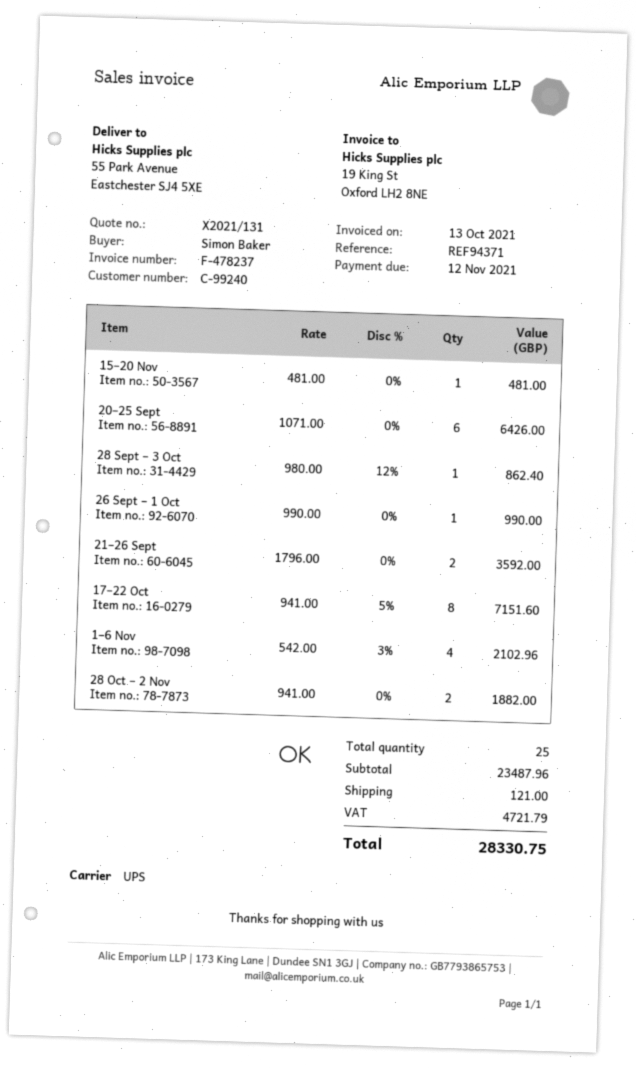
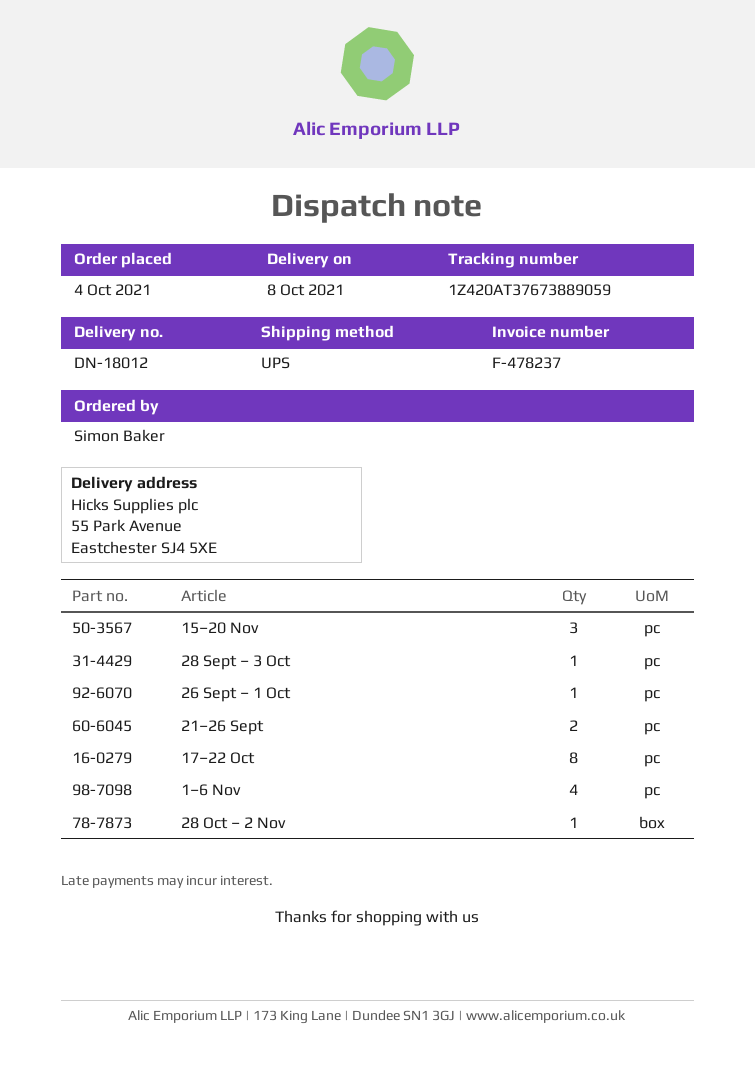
15–20 Nov: 1 -> 3
20–25 Sept: 6 -> none
28 Oct – 2 Nov: 2 -> 1

